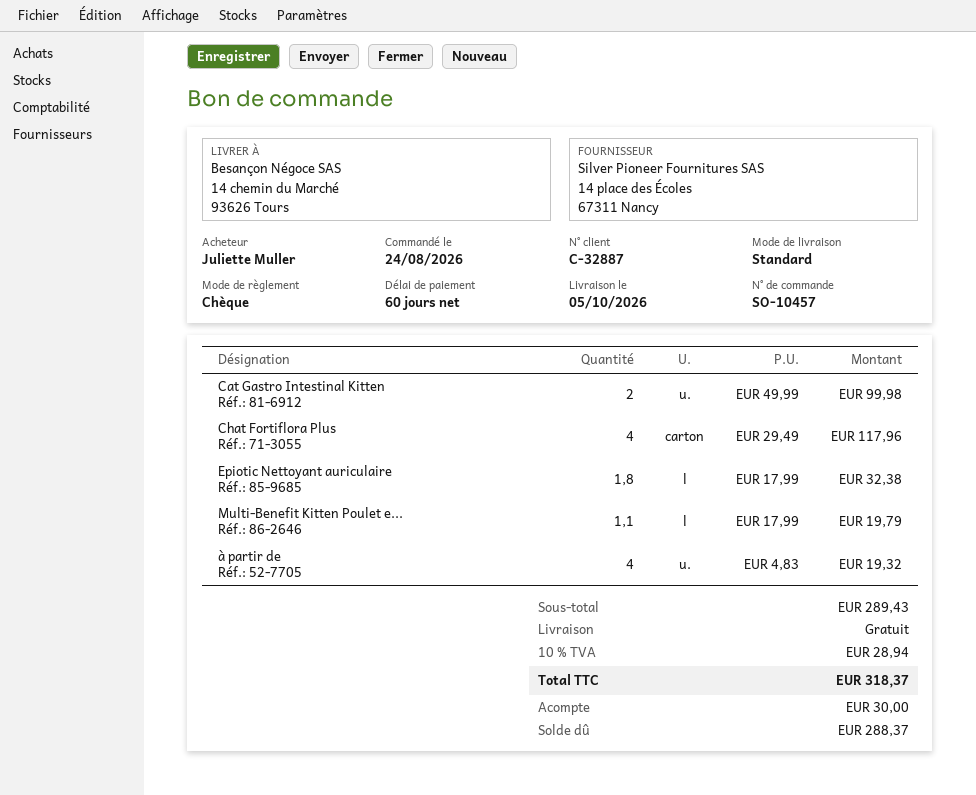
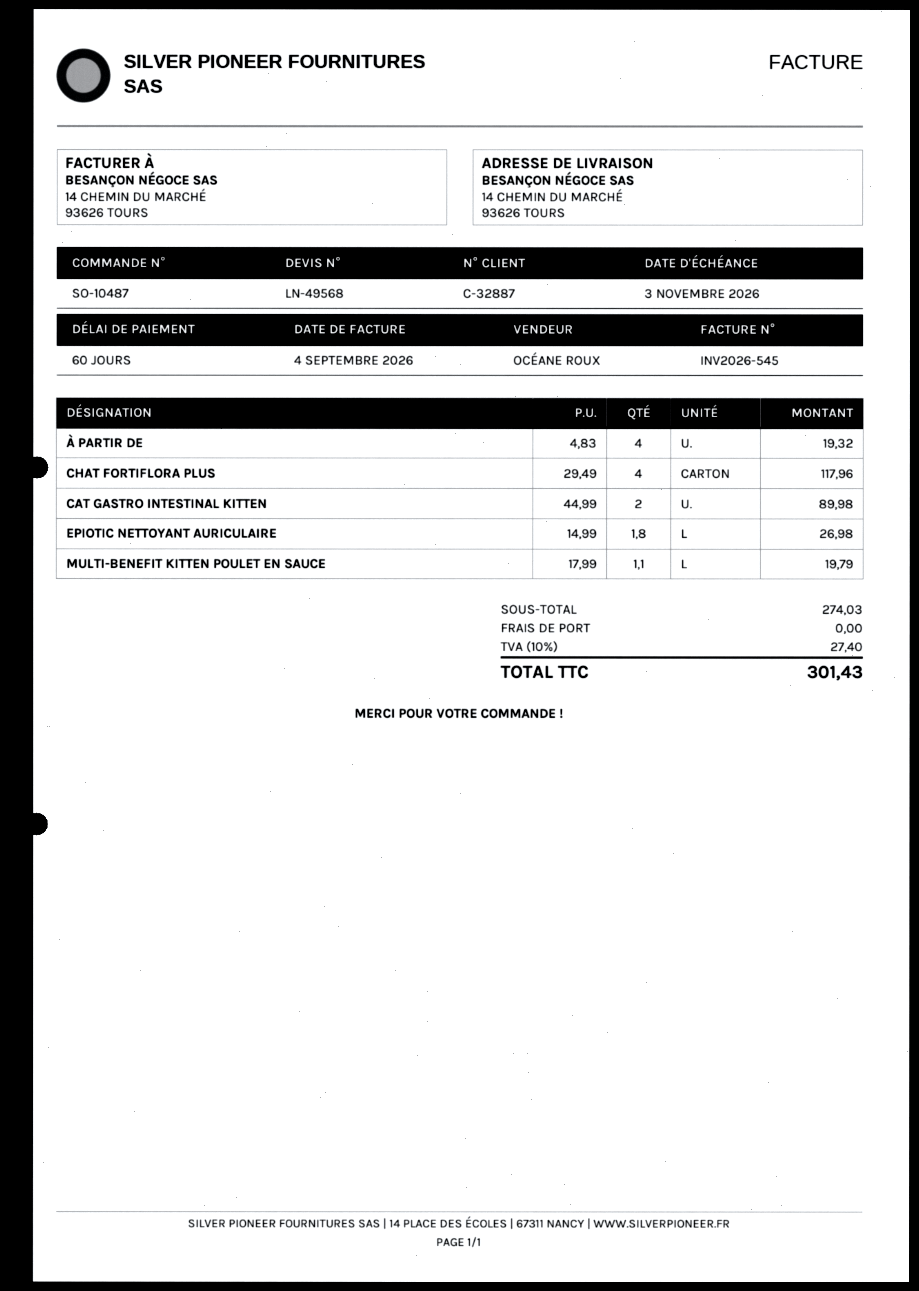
order number: SO-10457 -> SO-10487
Cat Gastro Intestinal Kitten: 2 x 49.99 = 99.98 -> 2 x 44.99 = 89.98
Epiotic Nettoyant auriculaire: 1.8 x 17.99 = 32.38 -> 1.8 x 14.99 = 26.98
subtotal: 289.43 -> 274.03
tax: 10% = 28.94 -> 10% = 27.40
total: 318.37 -> 301.43

